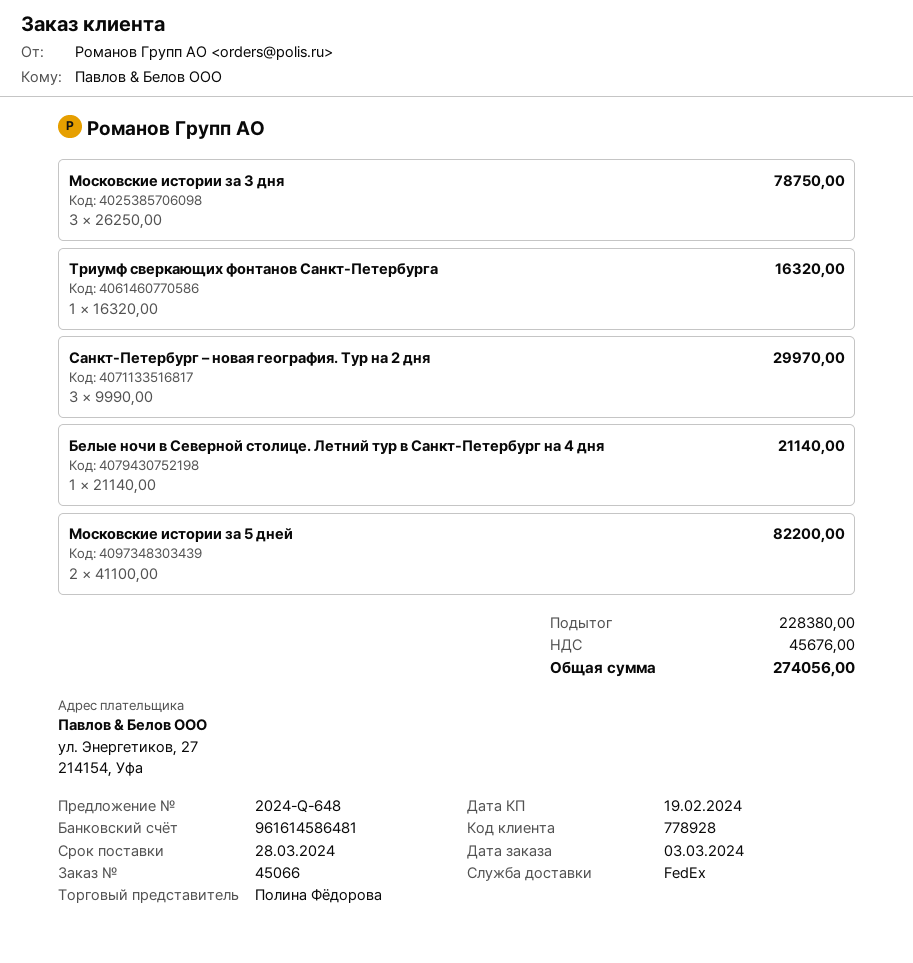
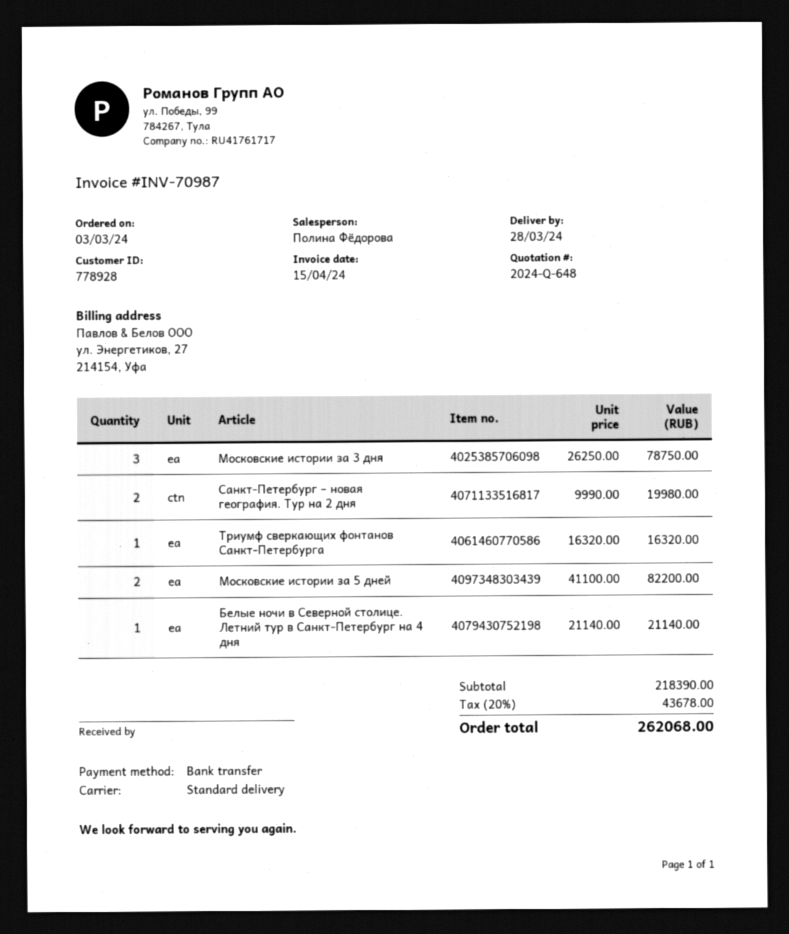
shipping method: FedEx -> standard
Санкт-Петербург – новая география. Тур на 2 дня: 3 x 9990.00 = 29970.00 -> 2 x 9990.00 = 19980.00
subtotal: 228380.00 -> 218390.00
tax: 45676.00 -> 43678.00
total: 274056.00 -> 262068.00

